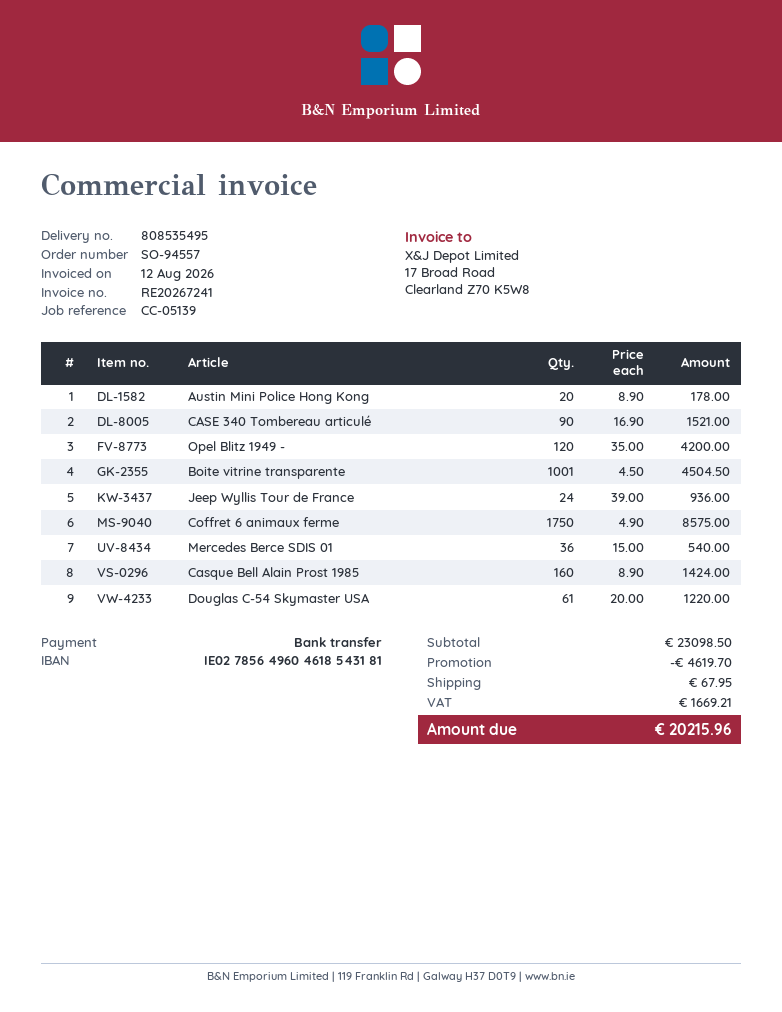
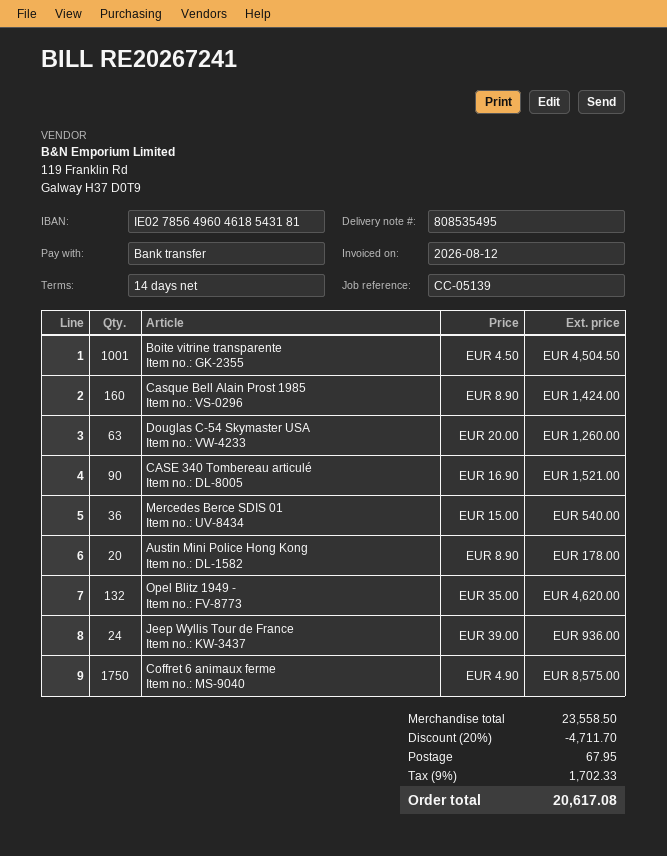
Opel Blitz 1949 -: 120 x 35.00 = 4200.00 -> 132 x 35.00 = 4620.00
Douglas C-54 Skymaster USA: 61 x 20.00 = 1220.00 -> 63 x 20.00 = 1260.00
subtotal: 23098.50 -> 23558.50
discount: 4619.70 -> 4711.70
tax: 1669.21 -> 1702.33
total: 20215.96 -> 20617.08

